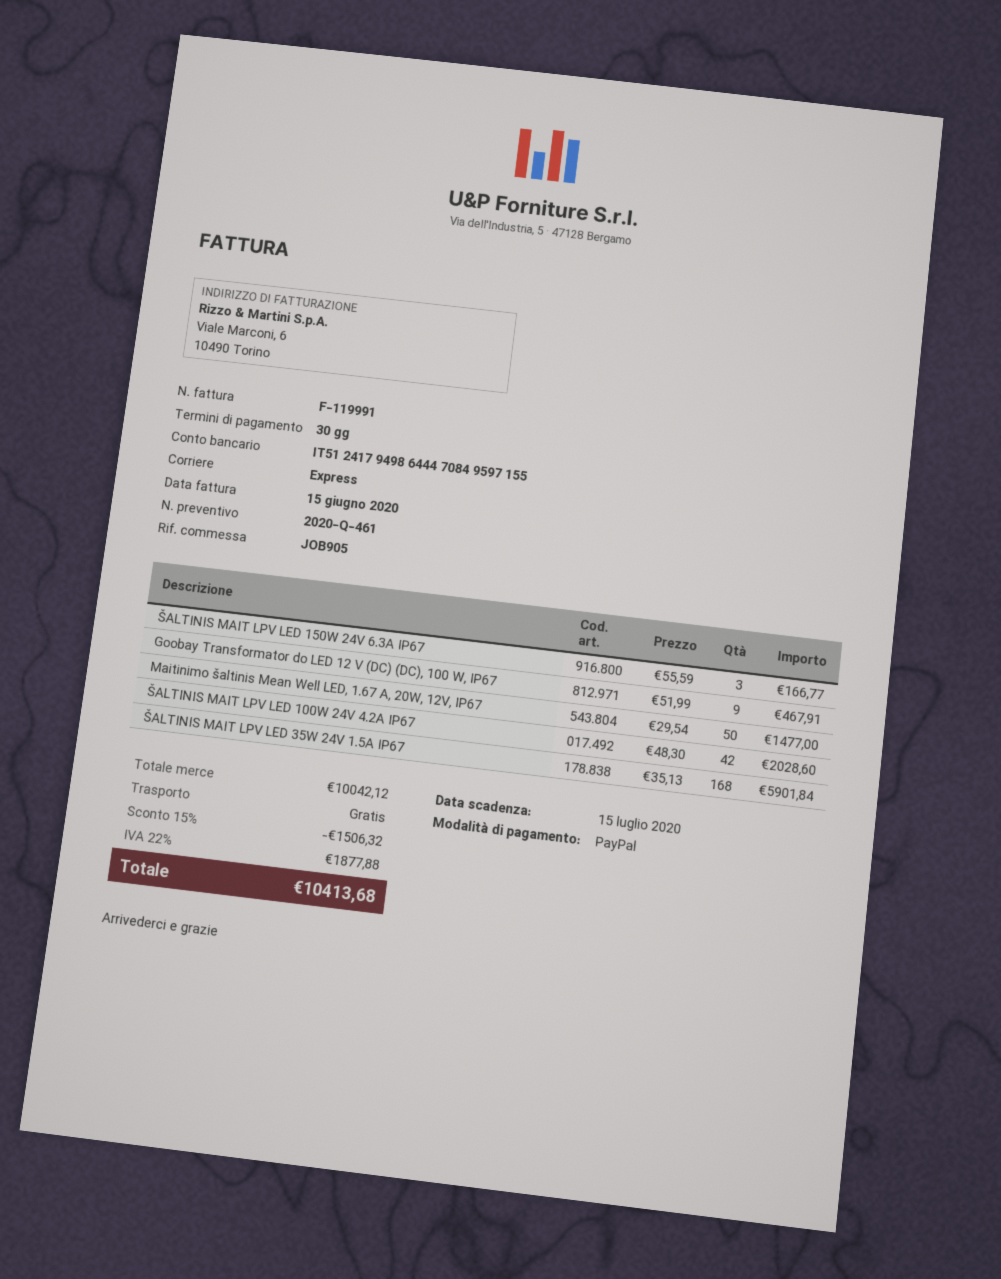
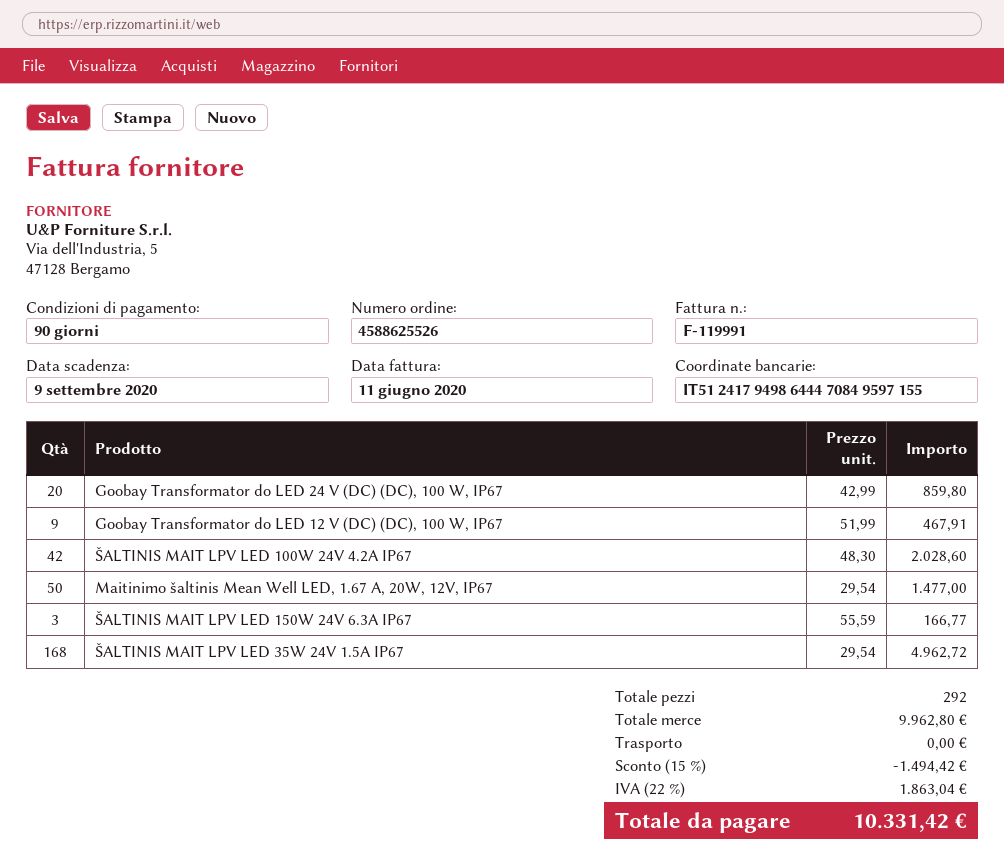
invoice date: 2020-06-15 -> 2020-06-11
payment terms: 30 days -> 90 days
due date: 2020-07-15 -> 2020-09-09
ŠALTINIS MAIT LPV LED 35W 24V 1.5A IP67: 168 x 35.13 = 5901.84 -> 168 x 29.54 = 4962.72
Goobay Transformator do LED 24 V (DC) (DC), 100 W, IP67: none -> 20 x 42.99 = 859.80
subtotal: 10042.12 -> 9962.80
discount: 15% = 1506.32 -> 15% = 1494.42
tax: 22% = 1877.88 -> 22% = 1863.04
total: 10413.68 -> 10331.42

